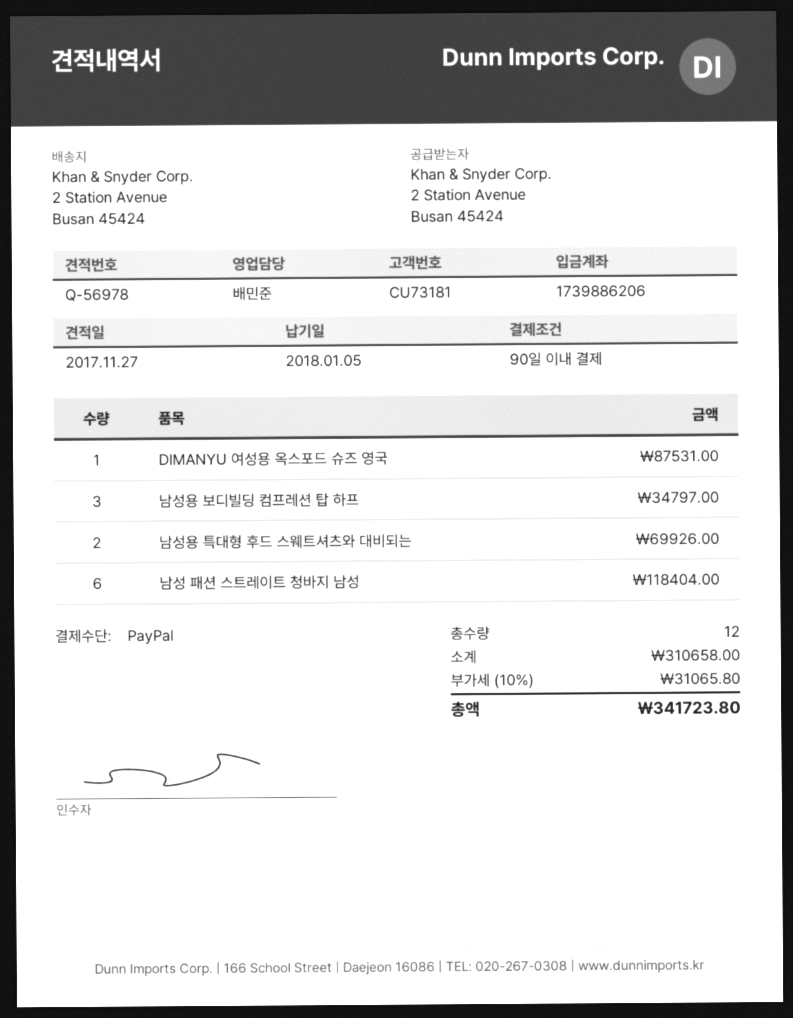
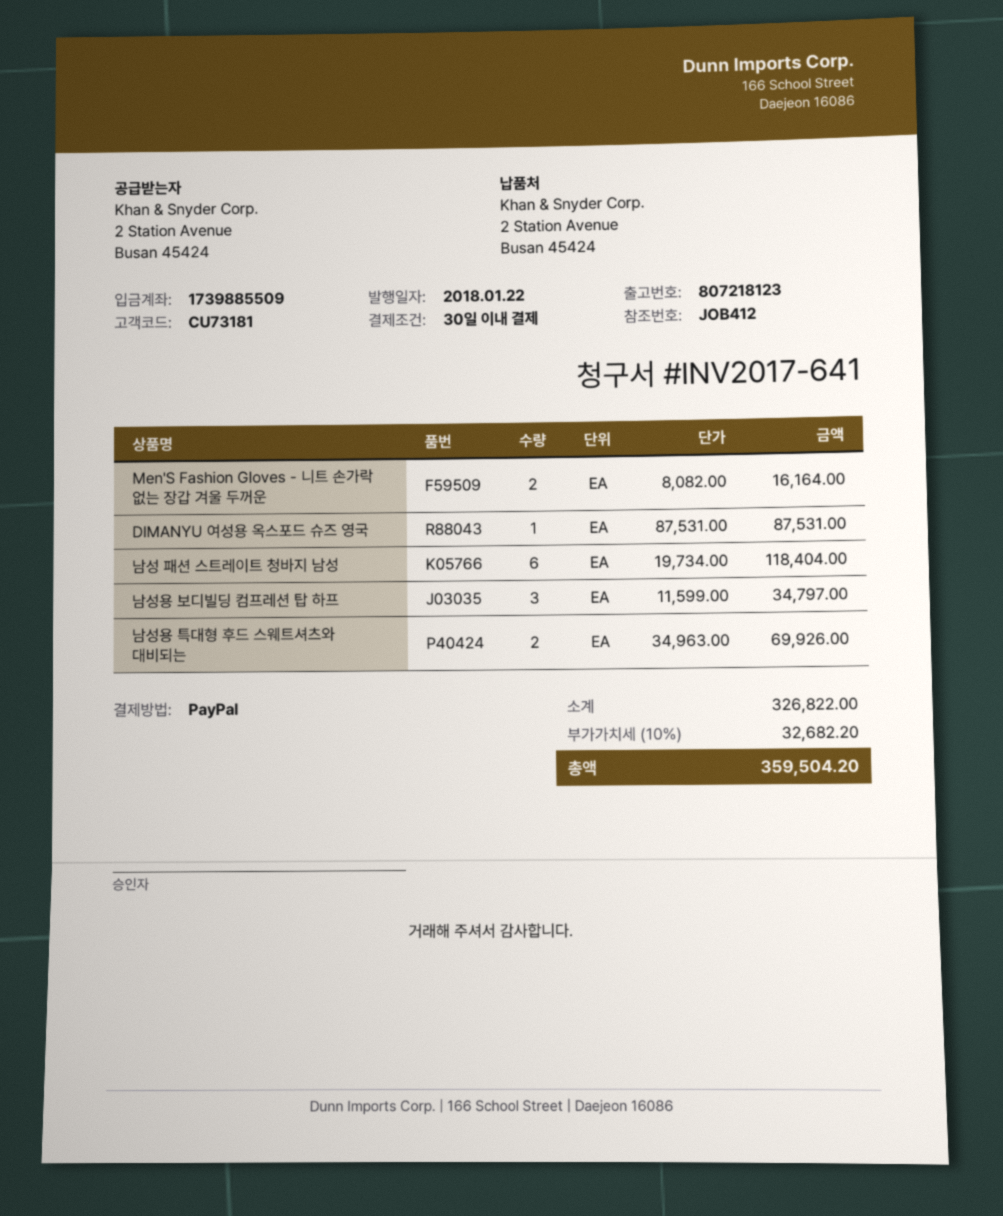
payment terms: 90 days -> 30 days
bank account: 1739886206 -> 1739885509
Men'S Fashion Gloves - 니트 손가락 없는 장갑 겨울 두꺼운: none -> 2 for 16164.00
subtotal: 310658.00 -> 326822.00
tax: 10% = 31065.80 -> 10% = 32682.20
total: 341723.80 -> 359504.20

